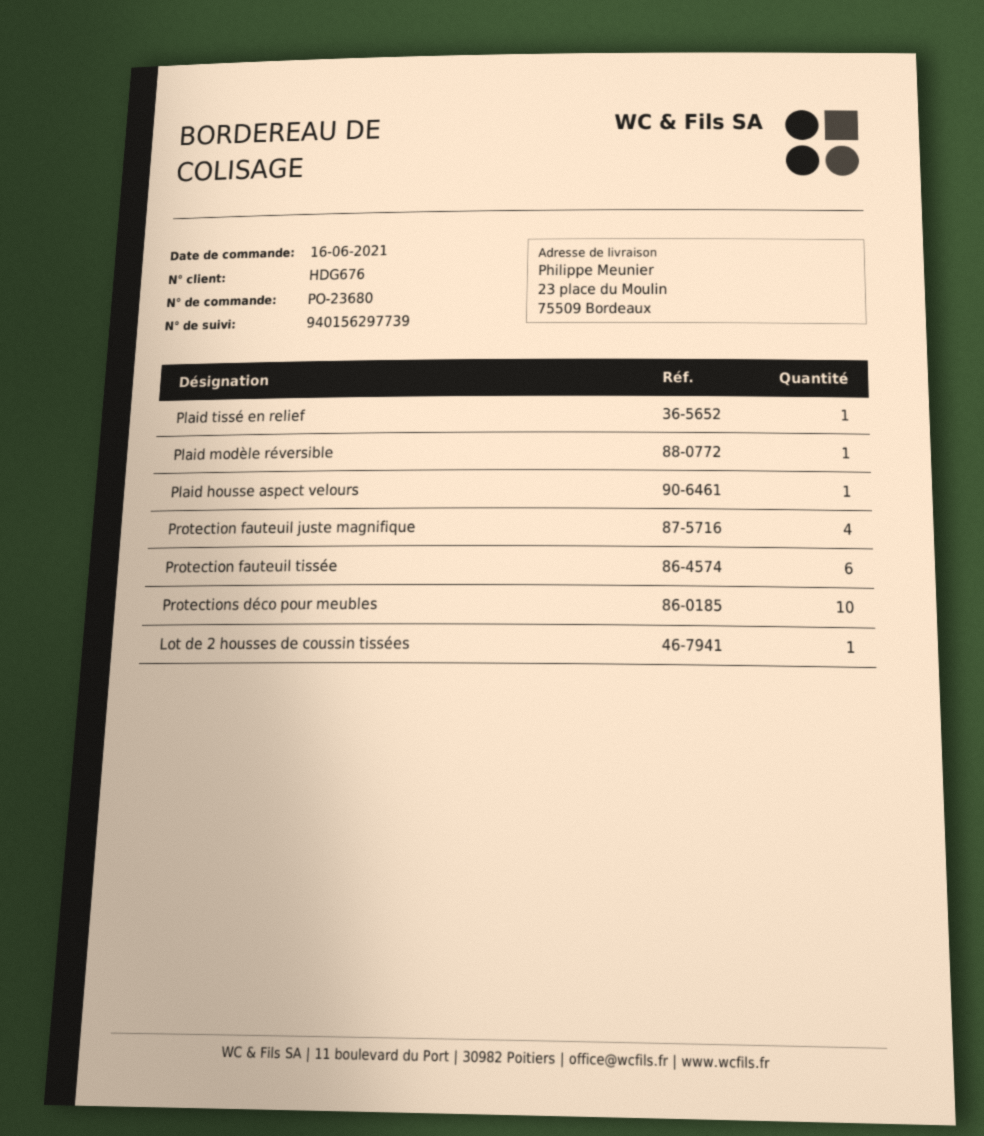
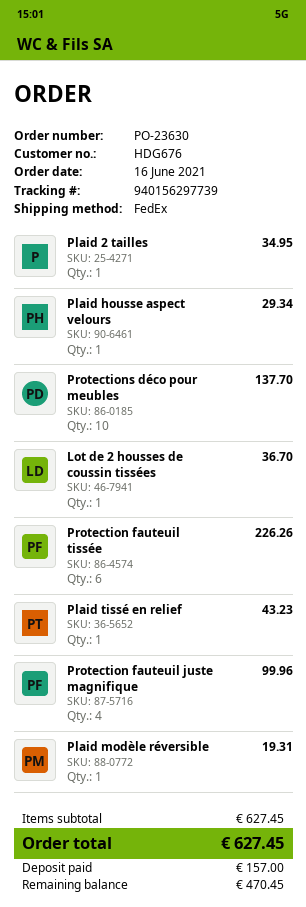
order number: PO-23680 -> PO-23630
Plaid 2 tailles: none -> 1

